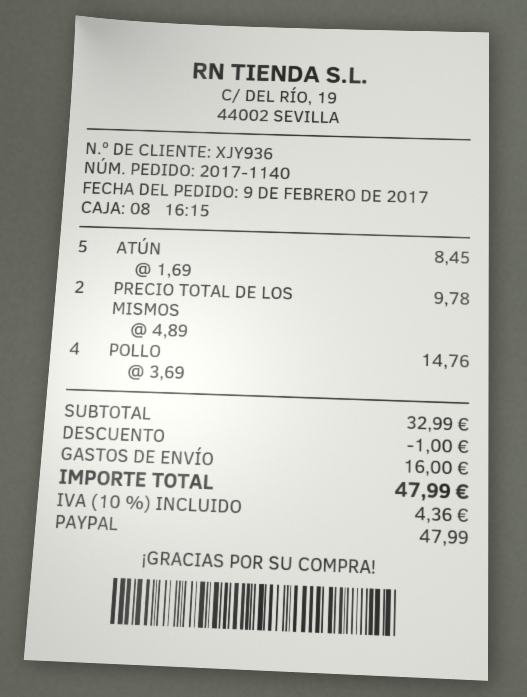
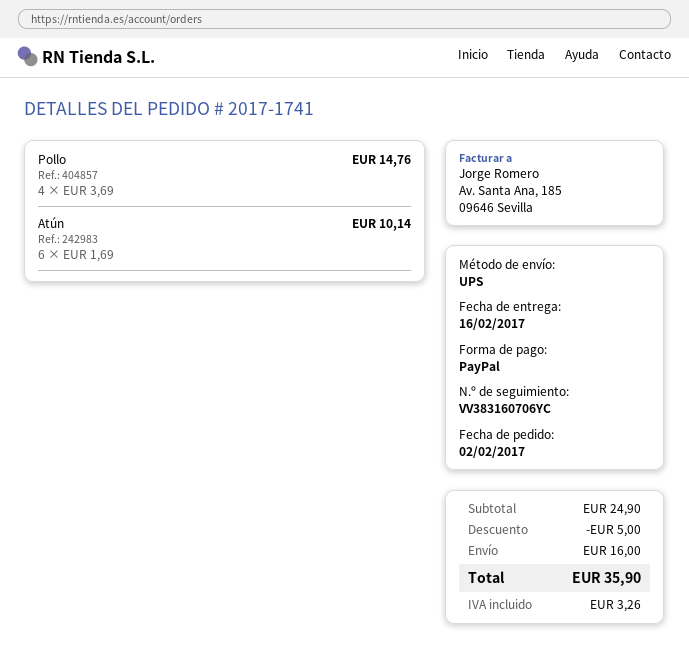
order number: 2017-1140 -> 2017-1741
order date: 2017-02-09 -> 2017-02-02
ATÚN: 5 x 1.69 = 8.45 -> 6 x 1.69 = 10.14
PRECIO TOTAL DE LOS MISMOS: 2 x 4.89 = 9.78 -> none
subtotal: 32.99 -> 24.90
discount: 1.00 -> 5.00
tax: 4.36 -> 3.26
total: 47.99 -> 35.90

